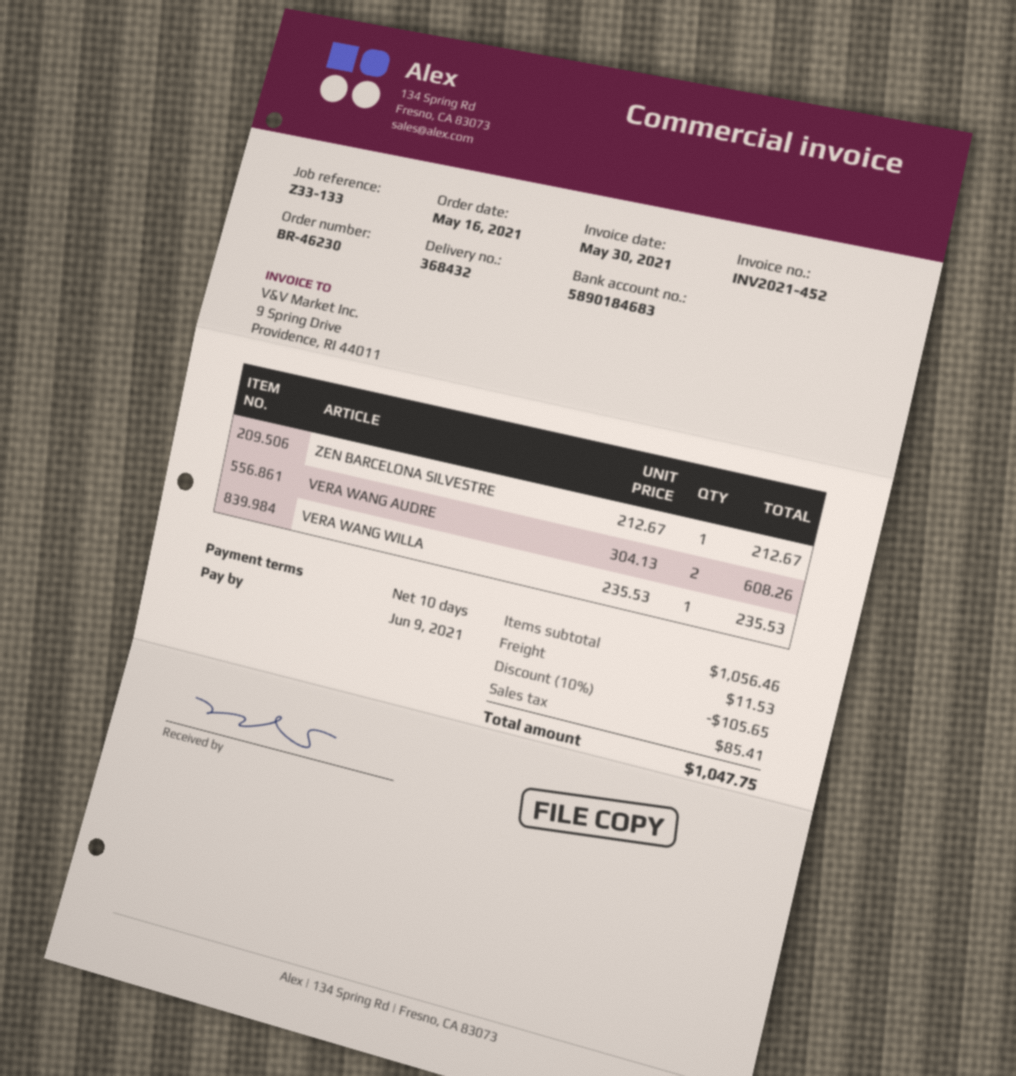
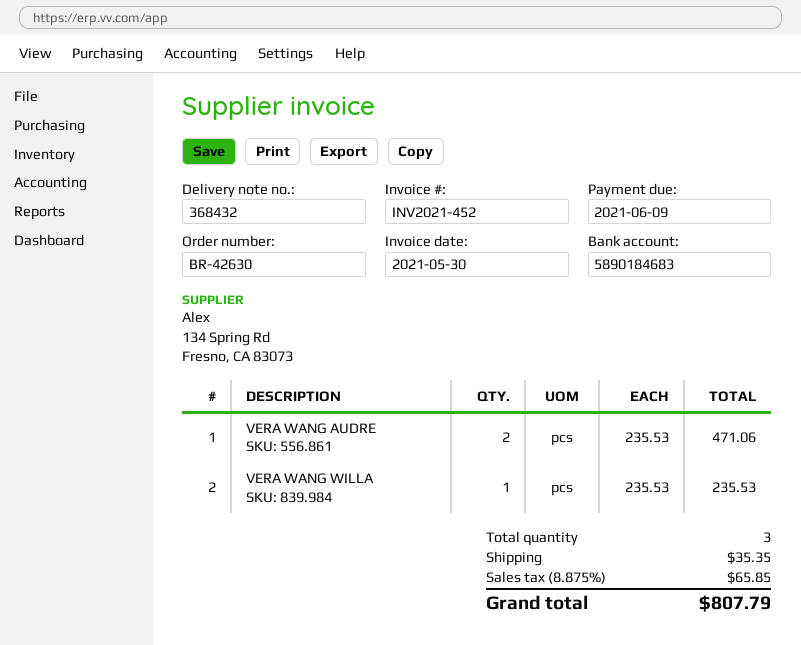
order number: BR-46230 -> BR-42630
ZEN BARCELONA SILVESTRE: 1 x 212.67 = 212.67 -> none
VERA WANG AUDRE: 2 x 304.13 = 608.26 -> 2 x 235.53 = 471.06
discount: 10% = 105.65 -> none
shipping: 11.53 -> 35.35
tax: 85.41 -> 65.85
total: 1047.75 -> 807.79

